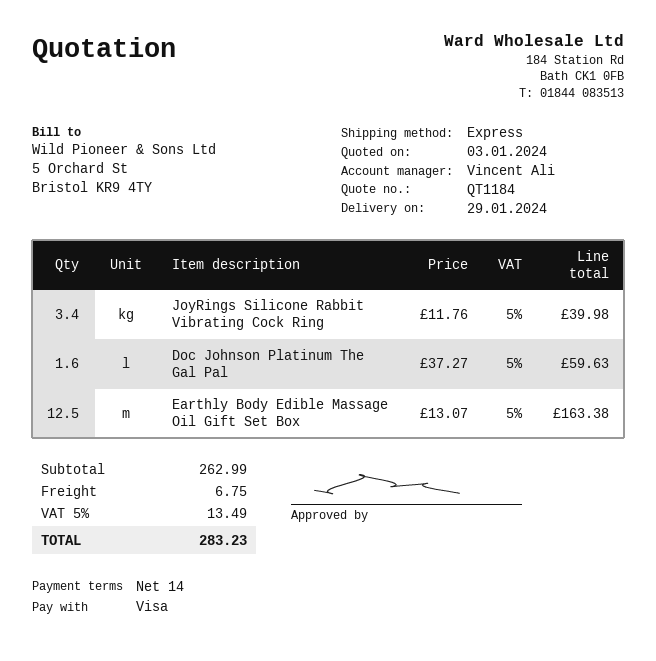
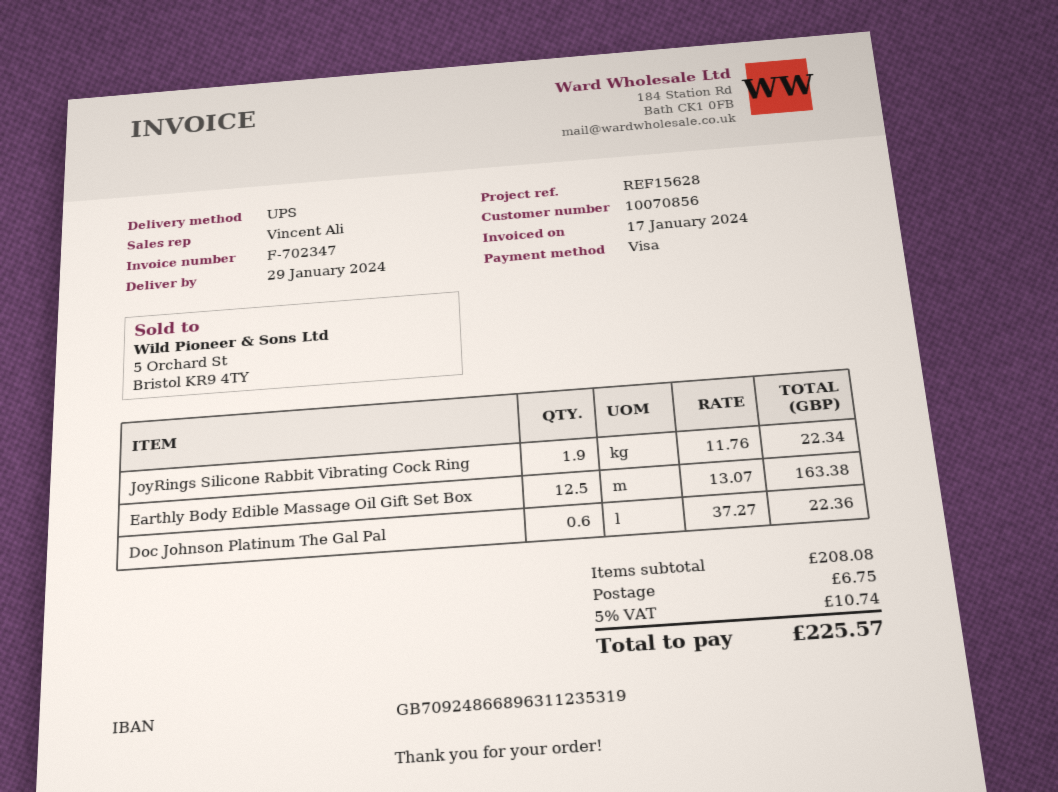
shipping method: express -> UPS
JoyRings Silicone Rabbit Vibrating Cock Ring: 3.4 x 11.76 = 39.98 -> 1.9 x 11.76 = 22.34
Doc Johnson Platinum The Gal Pal: 1.6 x 37.27 = 59.63 -> 0.6 x 37.27 = 22.36
subtotal: 262.99 -> 208.08
tax: 5% = 13.49 -> 5% = 10.74
total: 283.23 -> 225.57

